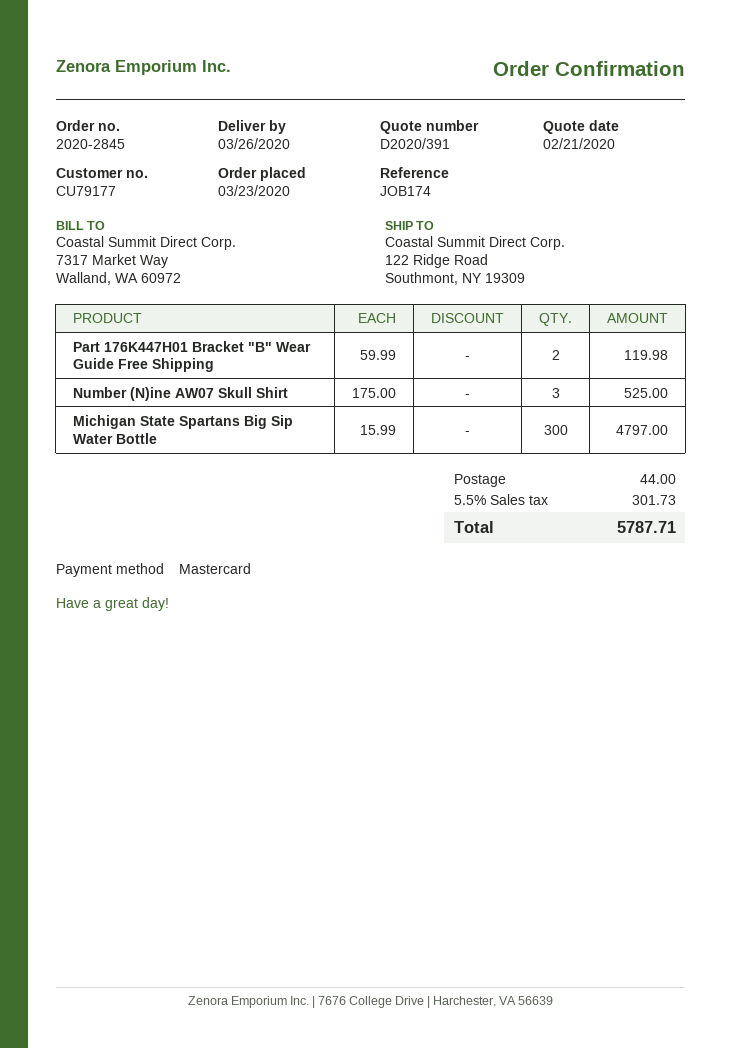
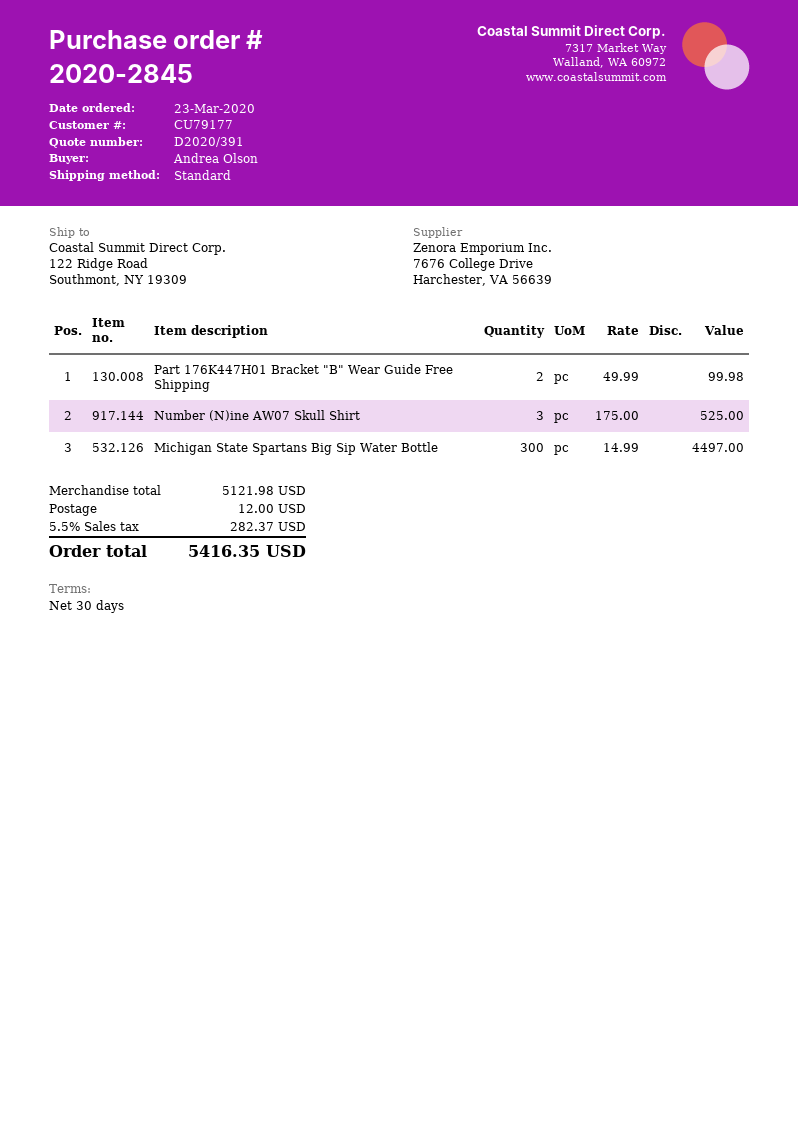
Part 176K447H01 Bracket "B" Wear Guide Free Shipping: 2 x 59.99 = 119.98 -> 2 x 49.99 = 99.98
Michigan State Spartans Big Sip Water Bottle: 300 x 15.99 = 4797.00 -> 300 x 14.99 = 4497.00
shipping: 44.00 -> 12.00
tax: 5.5% = 301.73 -> 5.5% = 282.37
total: 5787.71 -> 5416.35

